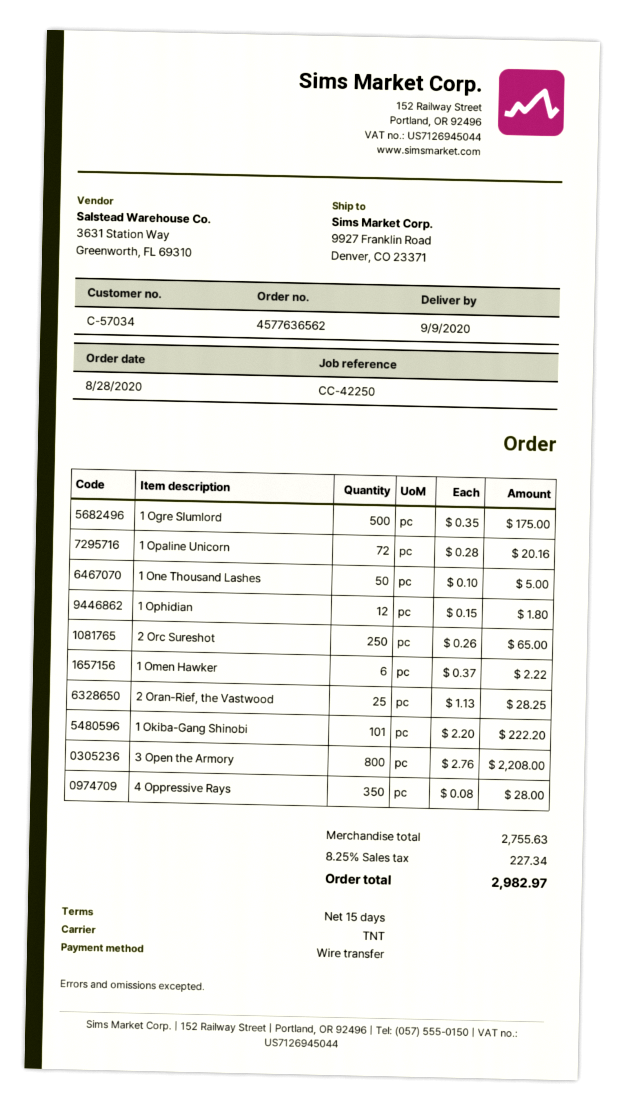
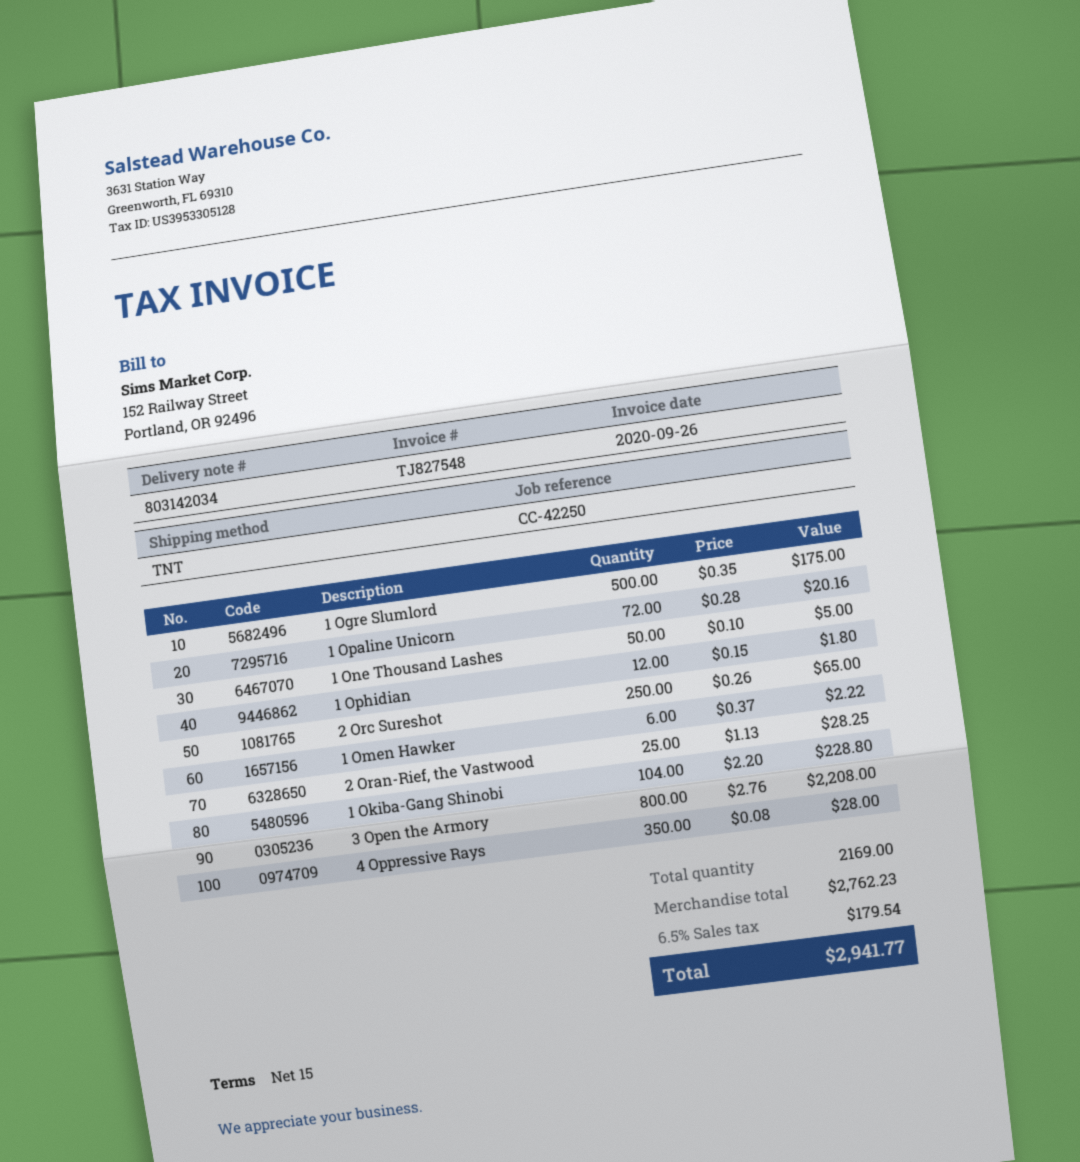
1 Okiba-Gang Shinobi: 101 x 2.20 = 222.20 -> 104 x 2.20 = 228.80
subtotal: 2755.63 -> 2762.23
tax: 8.25% = 227.34 -> 6.5% = 179.54
total: 2982.97 -> 2941.77

